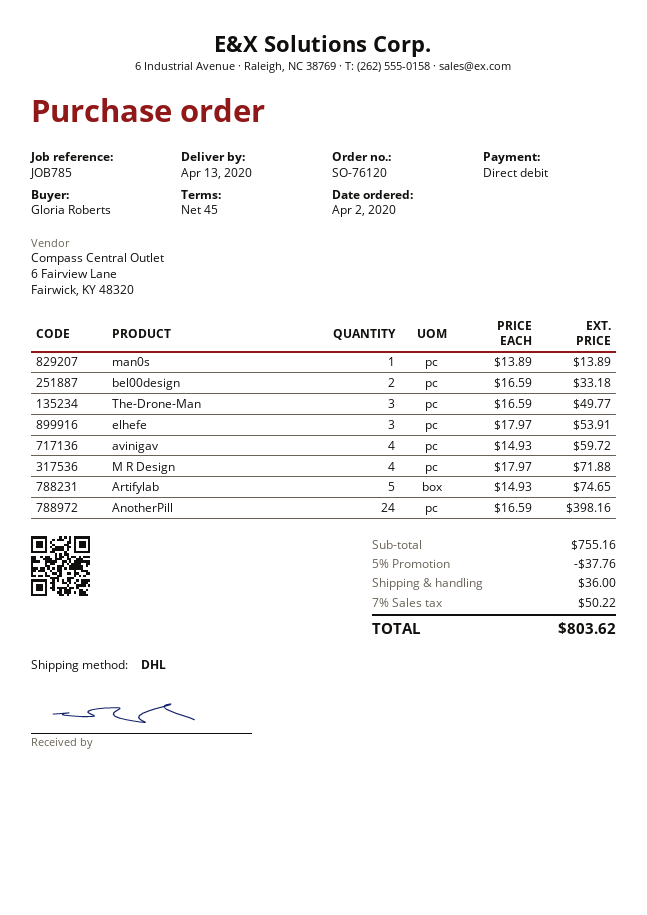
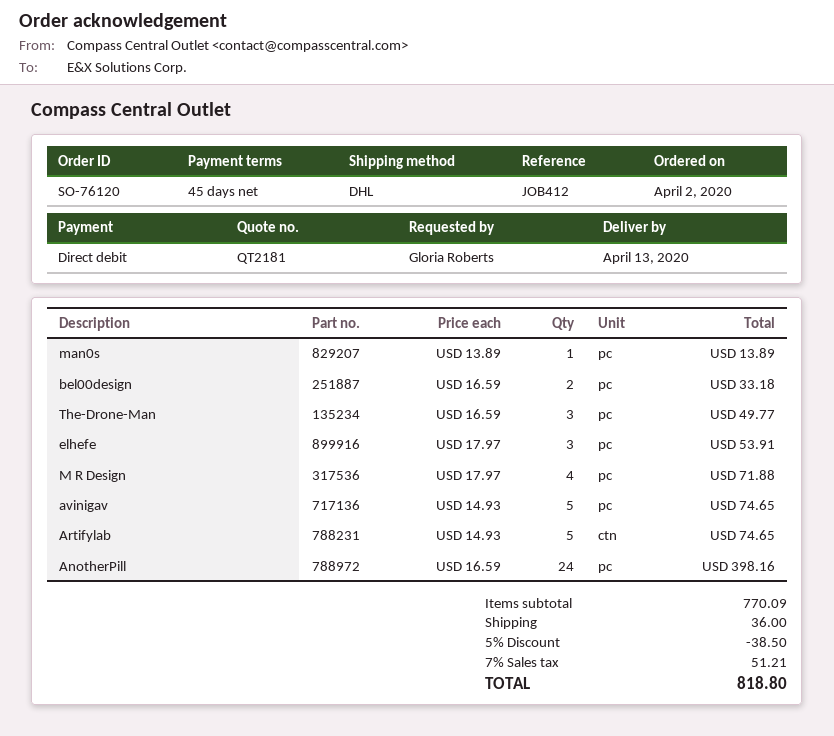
reference: JOB785 -> JOB412
avinigav: 4 x 14.93 = 59.72 -> 5 x 14.93 = 74.65
subtotal: 755.16 -> 770.09
discount: 5% = 37.76 -> 5% = 38.50
tax: 7% = 50.22 -> 7% = 51.21
total: 803.62 -> 818.80

